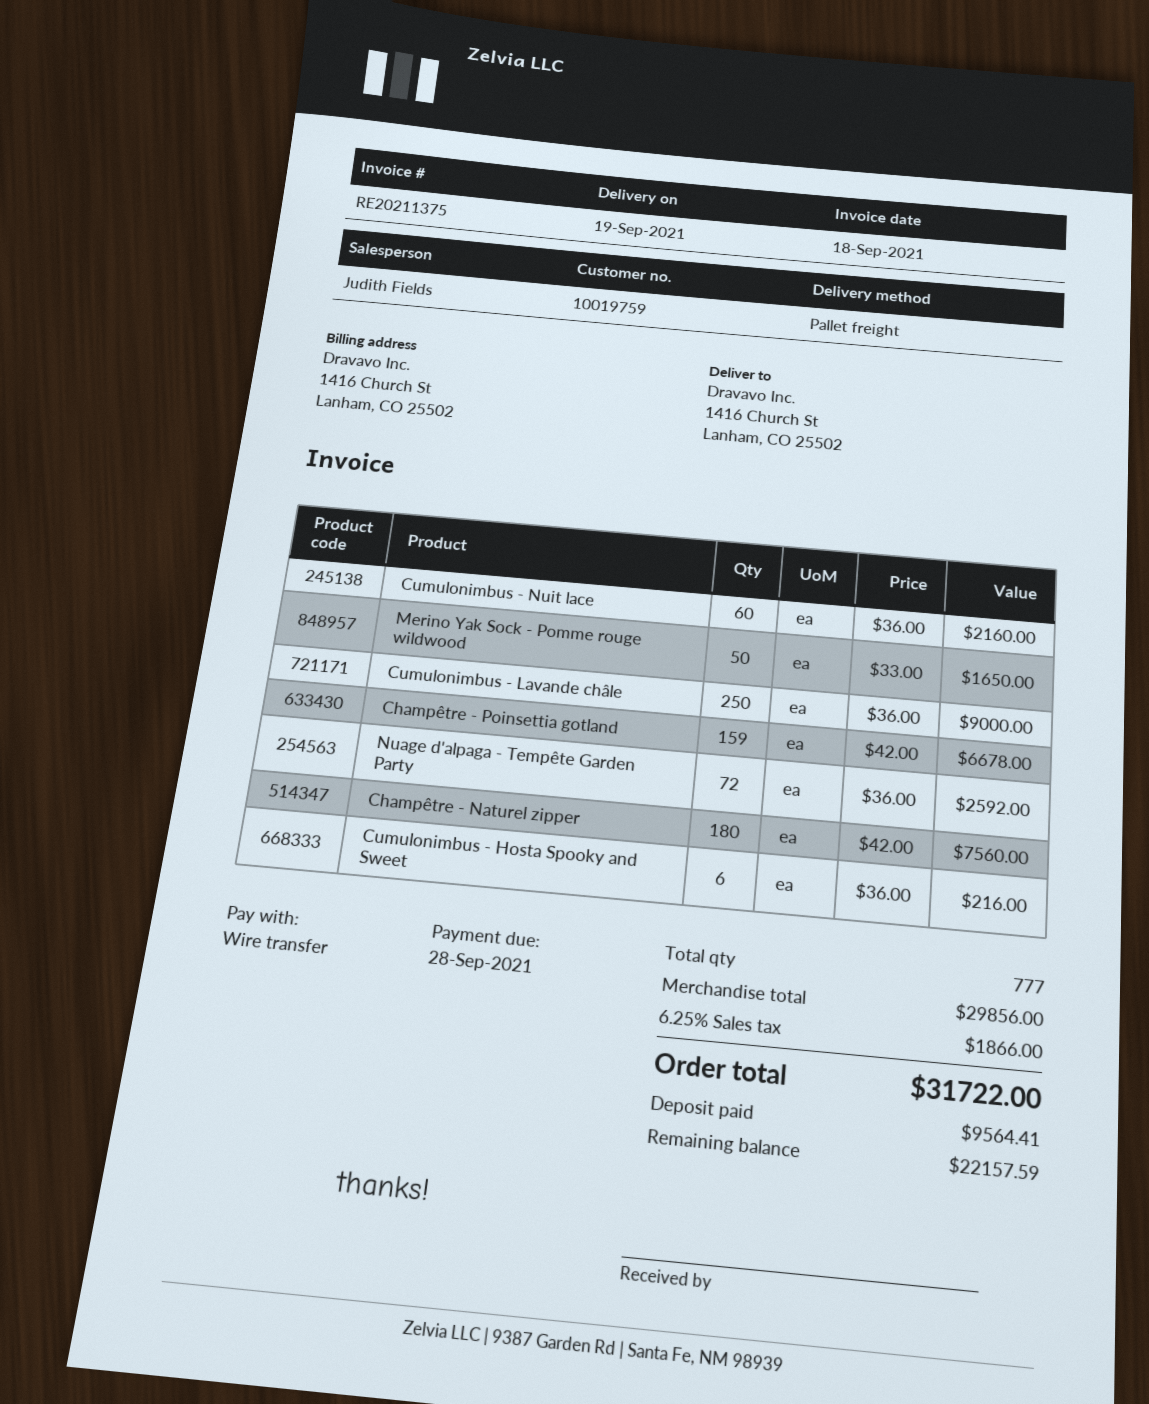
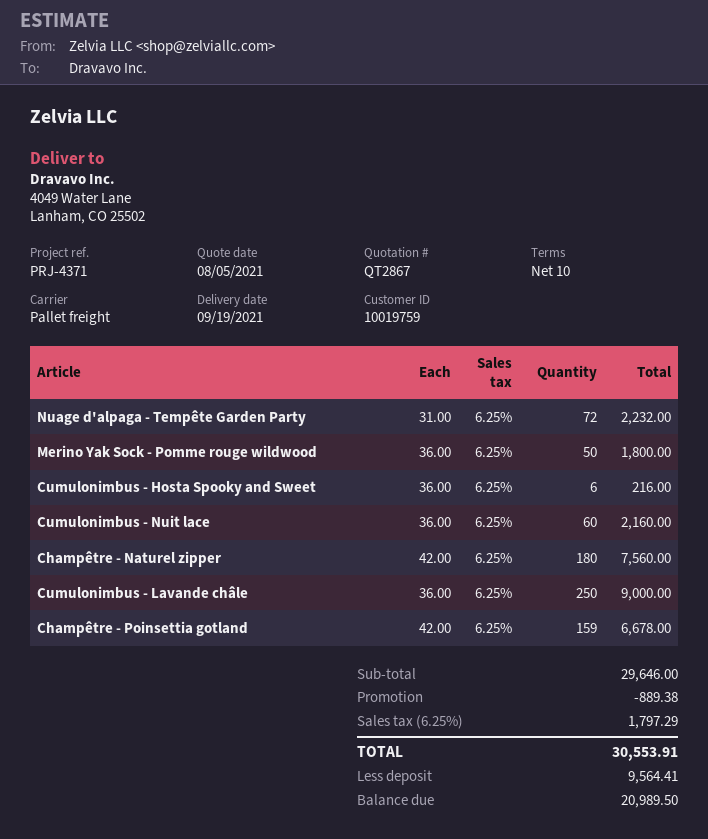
ship to: 1416 Church St, Lanham, CO 25502 -> 4049 Water Lane, Lanham, CO 25502
Merino Yak Sock - Pomme rouge wildwood: 50 x 33.00 = 1650.00 -> 50 x 36.00 = 1800.00
Nuage d'alpaga - Tempête Garden Party: 72 x 36.00 = 2592.00 -> 72 x 31.00 = 2232.00
subtotal: 29856.00 -> 29646.00
discount: none -> 889.38
tax: 6.25% = 1866.00 -> 6.25% = 1797.29
total: 31722.00 -> 30553.91
balance: 22157.59 -> 20989.50

